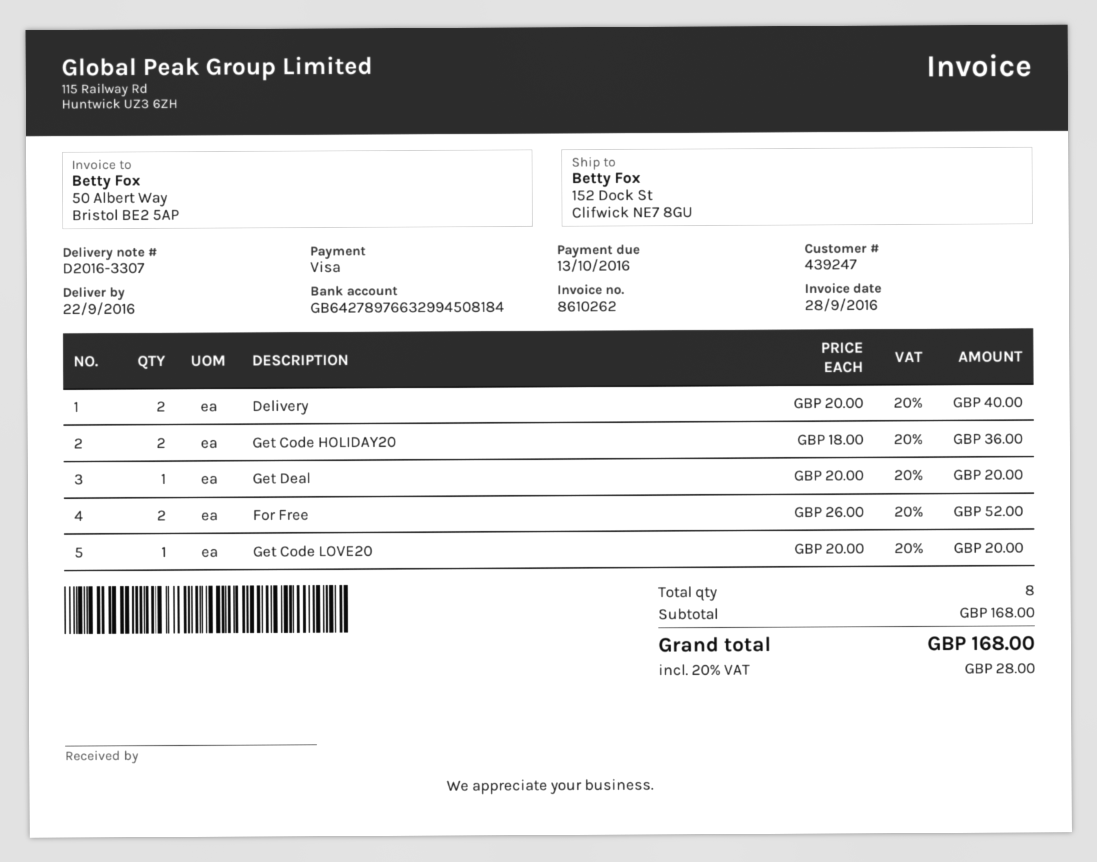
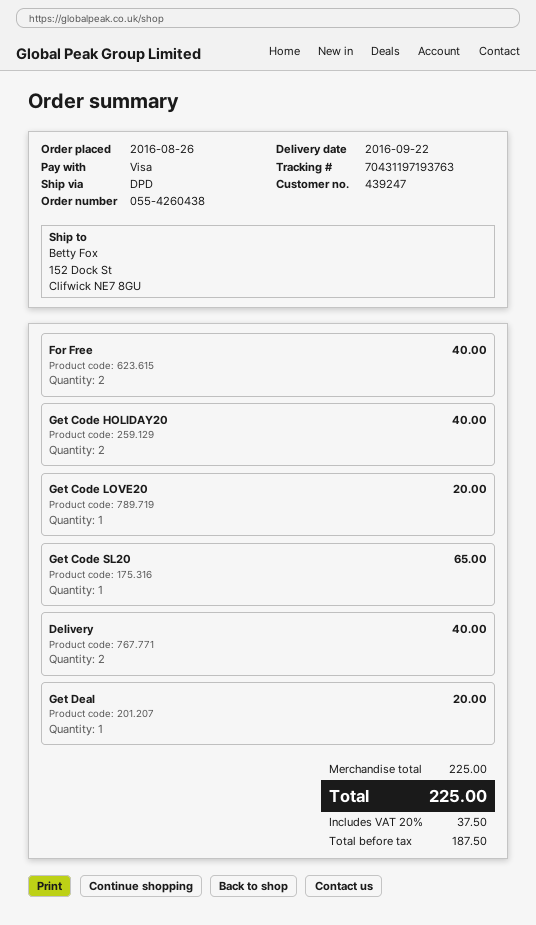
Get Code HOLIDAY20: 2 for 36.00 -> 2 for 40.00
For Free: 2 for 52.00 -> 2 for 40.00
Get Code SL20: none -> 1 for 65.00
subtotal: 168.00 -> 225.00
tax: 20% = 28.00 -> 20% = 37.50
total: 168.00 -> 225.00

